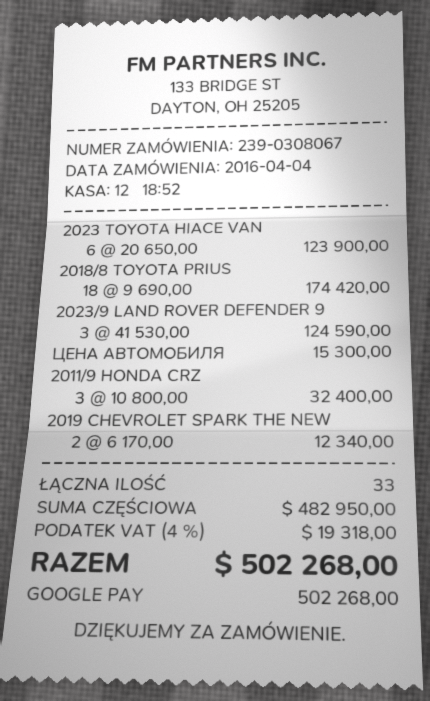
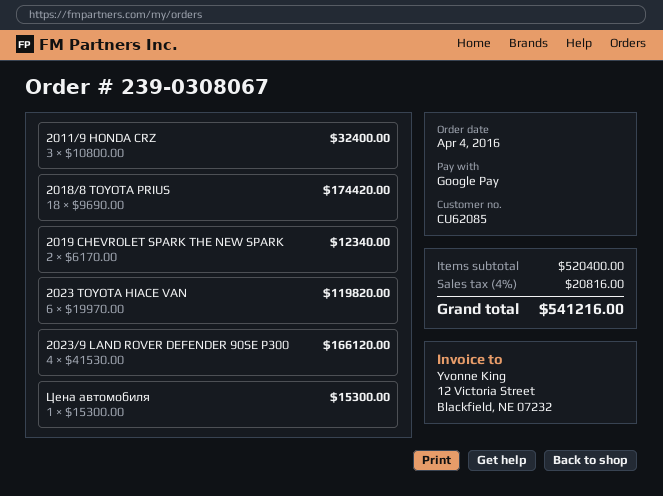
2023 TOYOTA HIACE VAN: 6 x 20650.00 = 123900.00 -> 6 x 19970.00 = 119820.00
2023/9 LAND ROVER DEFENDER 9: 3 x 41530.00 = 124590.00 -> 4 x 41530.00 = 166120.00
subtotal: 482950.00 -> 520400.00
tax: 4% = 19318.00 -> 4% = 20816.00
total: 502268.00 -> 541216.00

